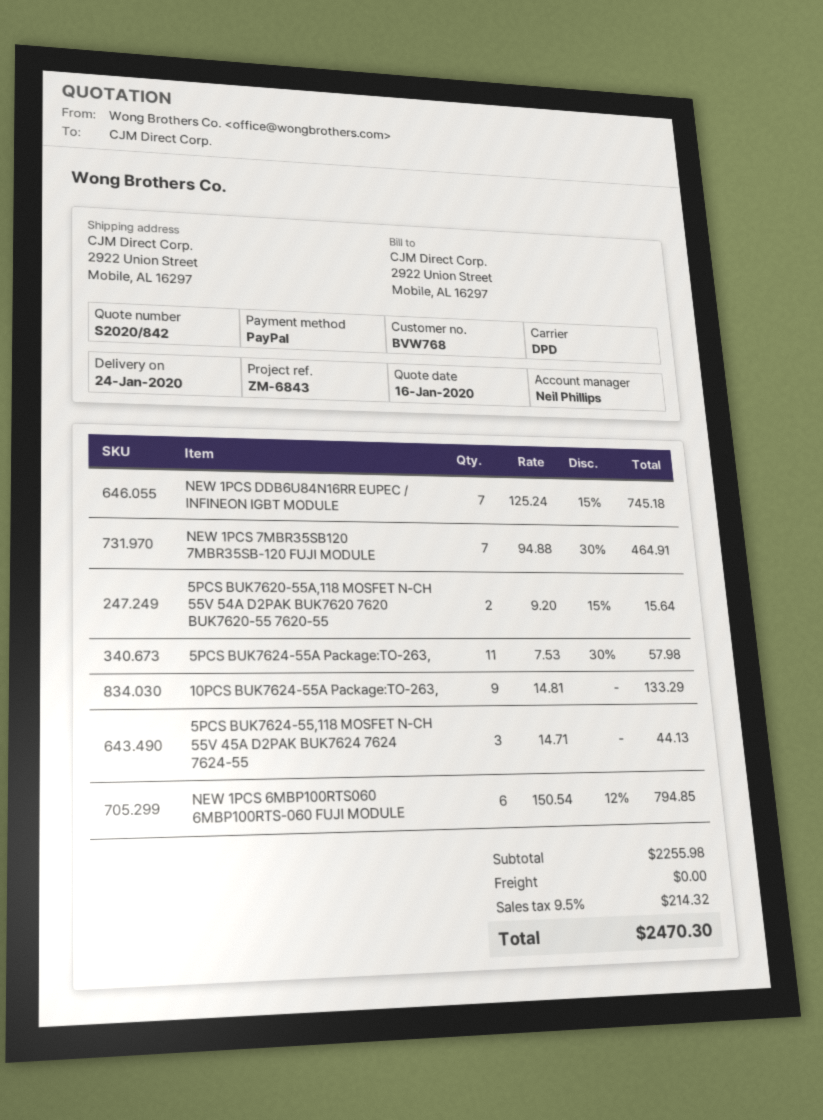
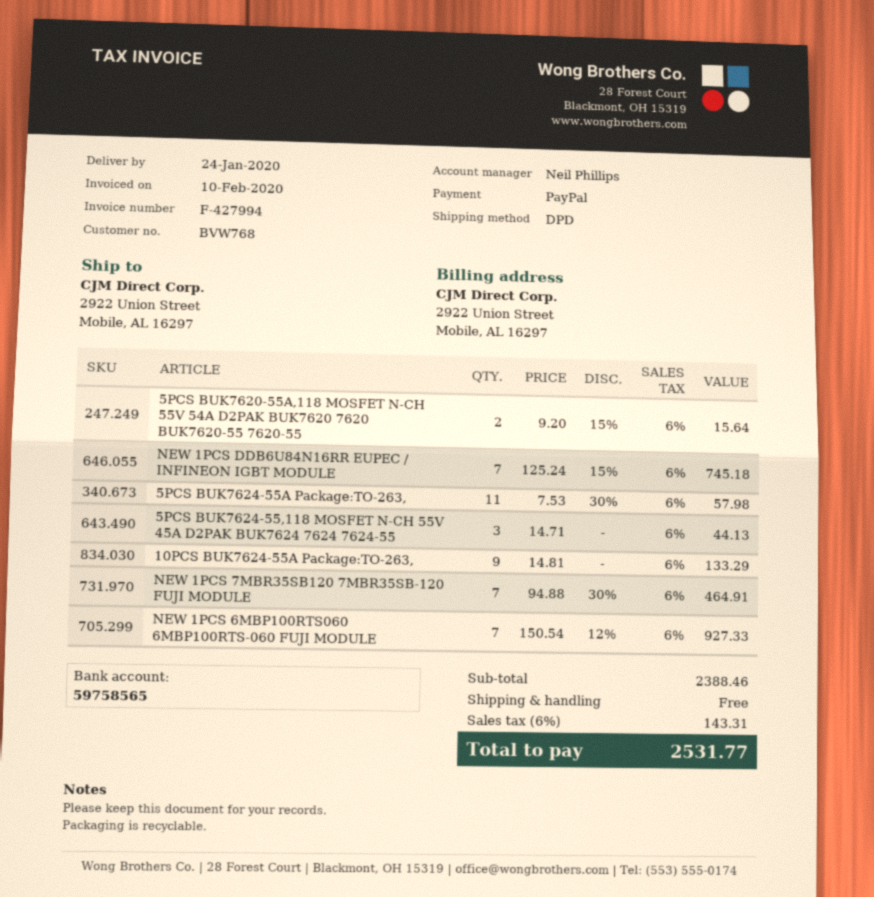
NEW 1PCS 6MBP100RTS060 6MBP100RTS-060 FUJI MODULE: 6 x 150.54 - 12% = 794.85 -> 7 x 150.54 - 12% = 927.33
subtotal: 2255.98 -> 2388.46
tax: 9.5% = 214.32 -> 6% = 143.31
total: 2470.30 -> 2531.77

